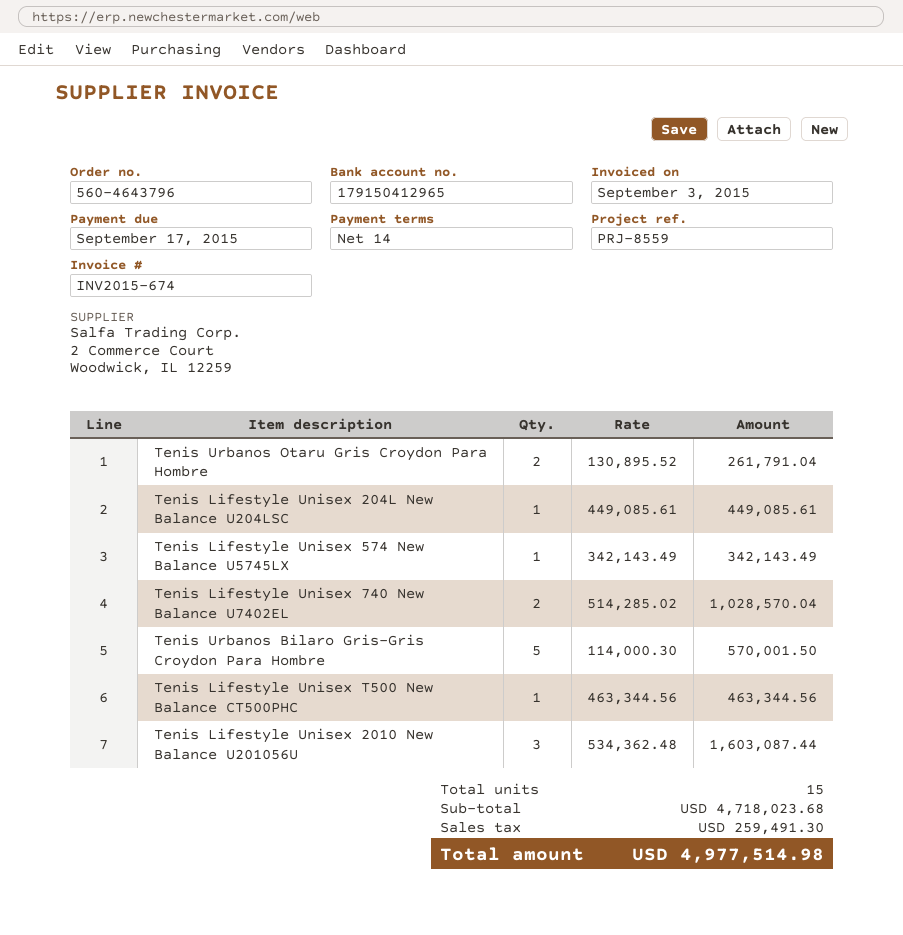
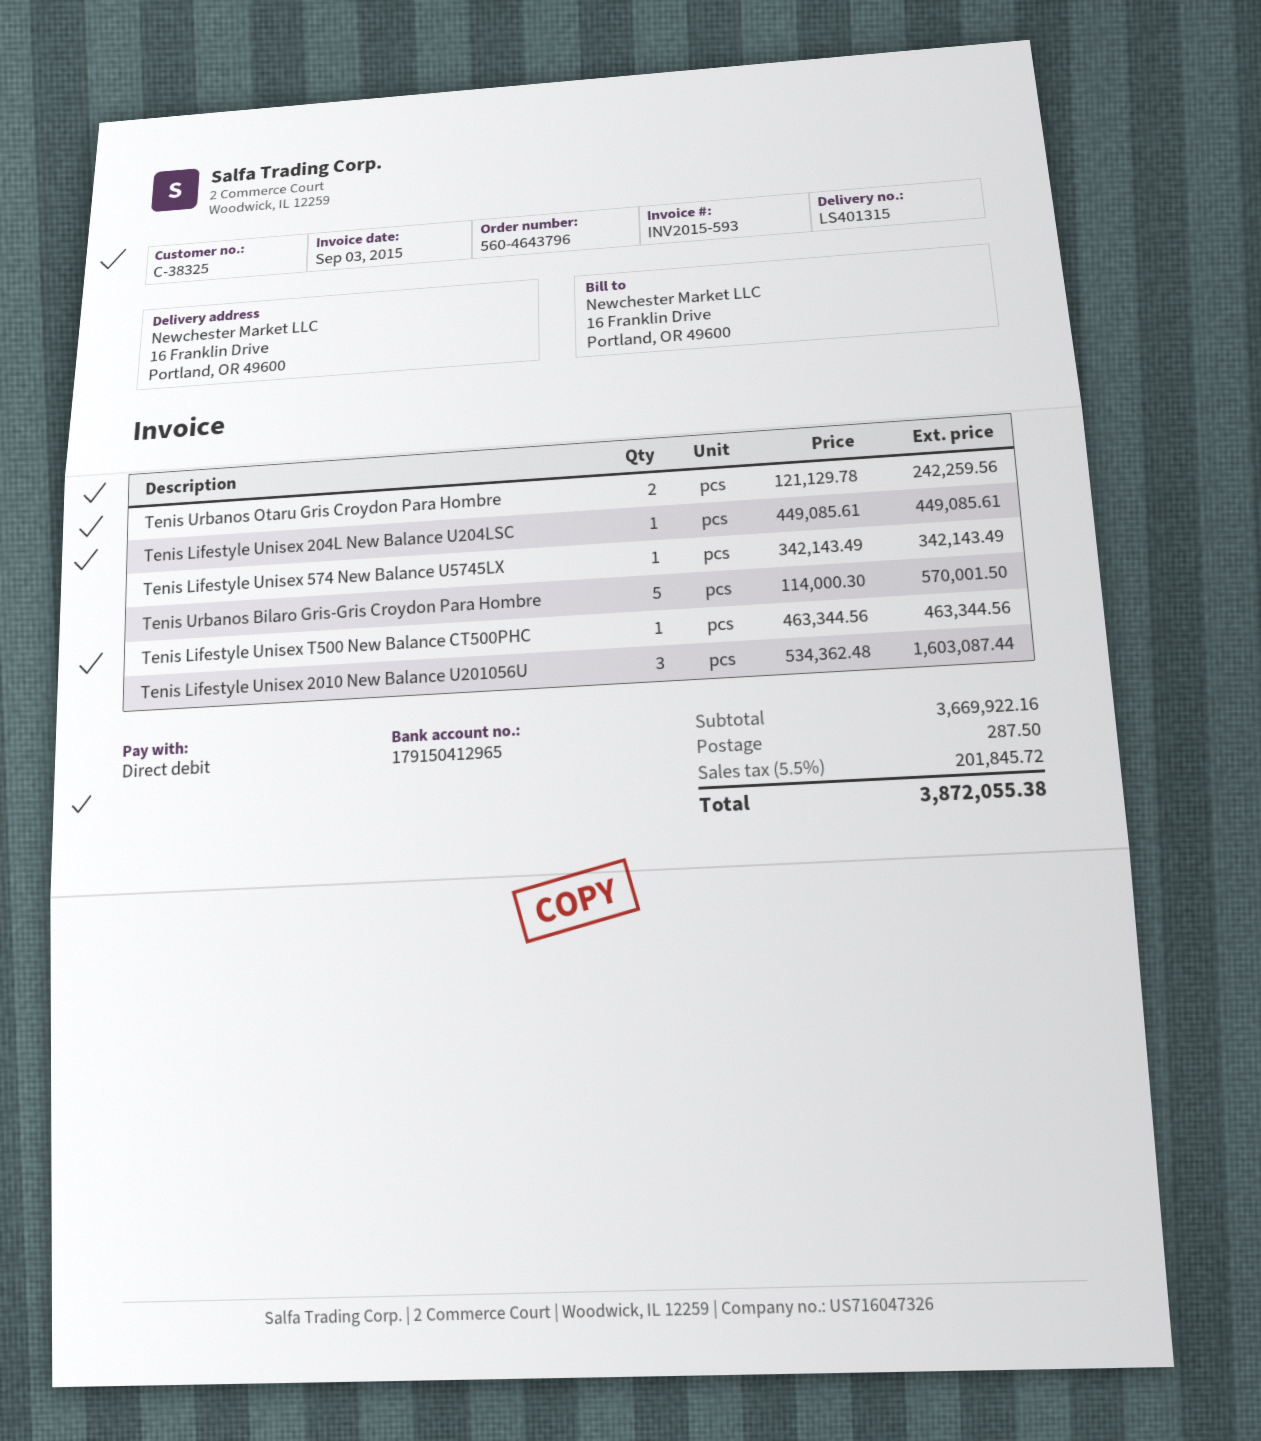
invoice number: INV2015-674 -> INV2015-593
Tenis Urbanos Otaru Gris Croydon Para Hombre: 2 x 130895.52 = 261791.04 -> 2 x 121129.78 = 242259.56
Tenis Lifestyle Unisex 740 New Balance U7402EL: 2 x 514285.02 = 1028570.04 -> none
subtotal: 4718023.68 -> 3669922.16
shipping: none -> 287.50
tax: 259491.30 -> 201845.72
total: 4977514.98 -> 3872055.38

